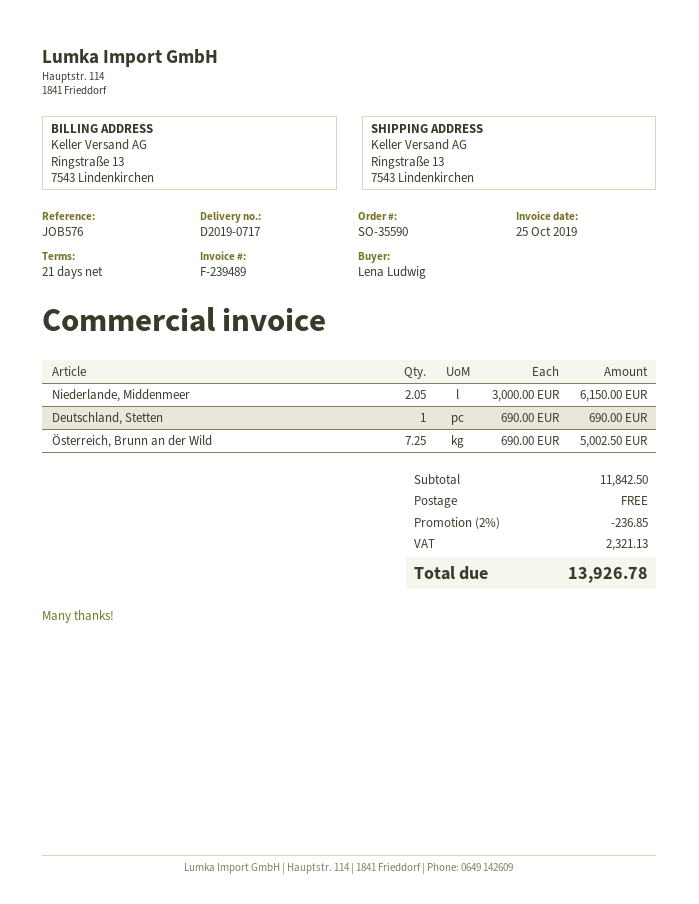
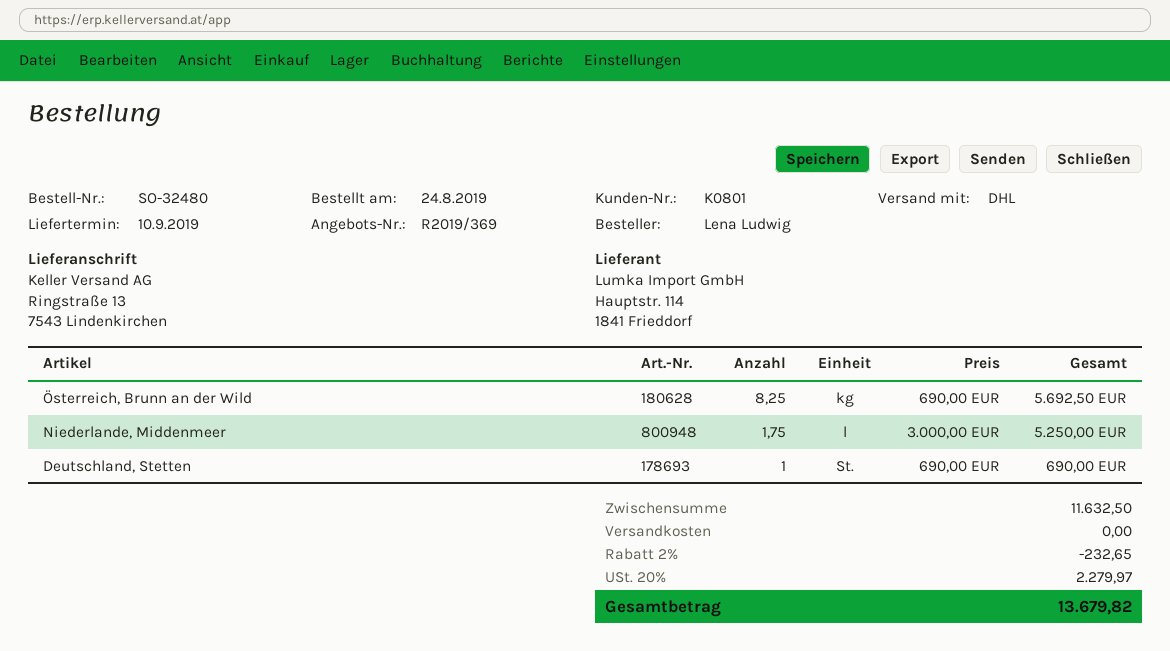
order number: SO-35590 -> SO-32480
Niederlande, Middenmeer: 2.05 x 3000.00 = 6150.00 -> 1.75 x 3000.00 = 5250.00
Österreich, Brunn an der Wild: 7.25 x 690.00 = 5002.50 -> 8.25 x 690.00 = 5692.50
subtotal: 11842.50 -> 11632.50
discount: 2% = 236.85 -> 2% = 232.65
tax: 2321.13 -> 2279.97
total: 13926.78 -> 13679.82

